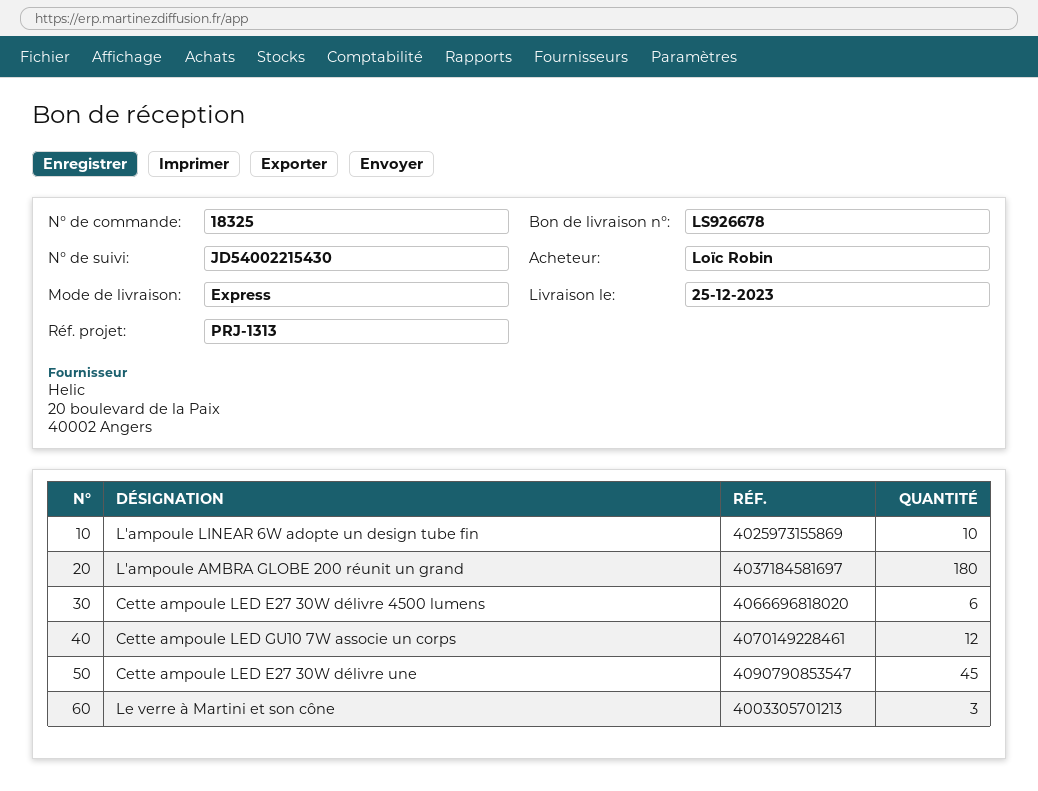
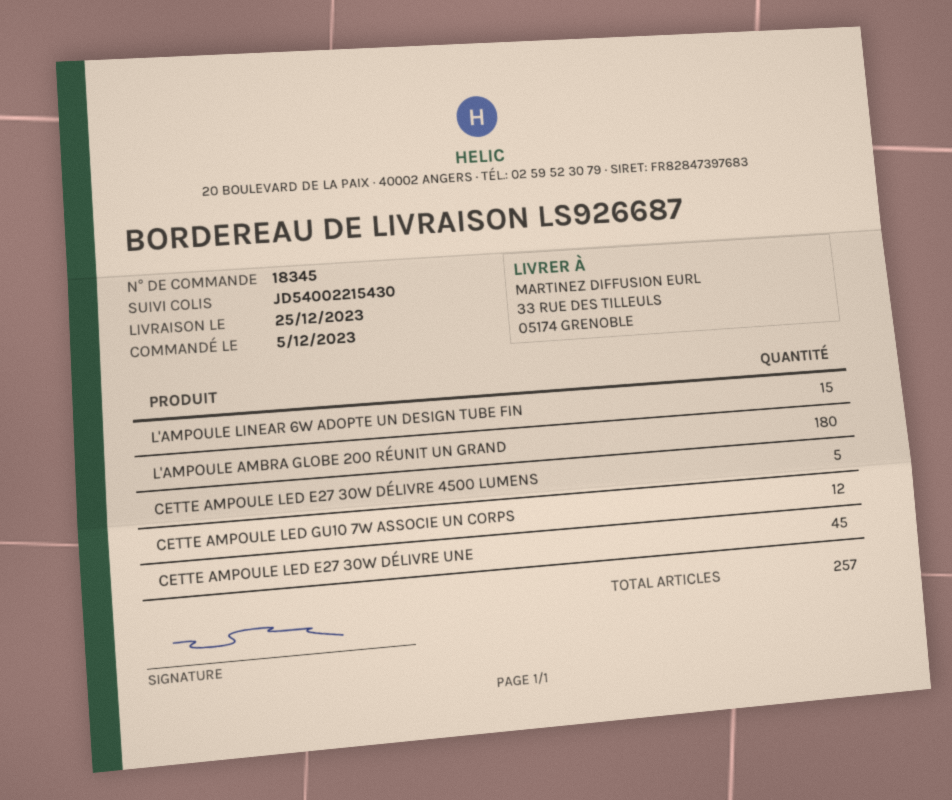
order number: 18325 -> 18345
delivery note number: LS926678 -> LS926687
L'ampoule LINEAR 6W adopte un design tube fin: 10 -> 15
Cette ampoule LED E27 30W délivre 4500 lumens: 6 -> 5
Le verre à Martini et son cône: 3 -> none

